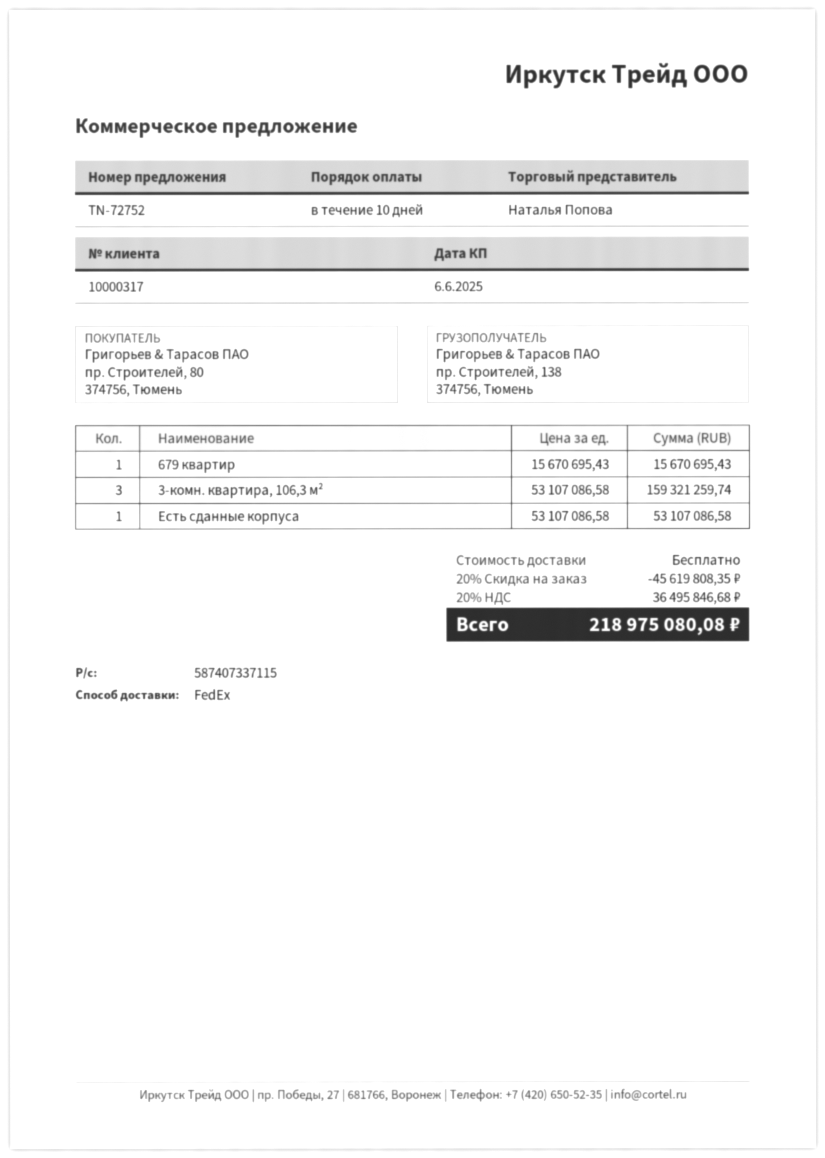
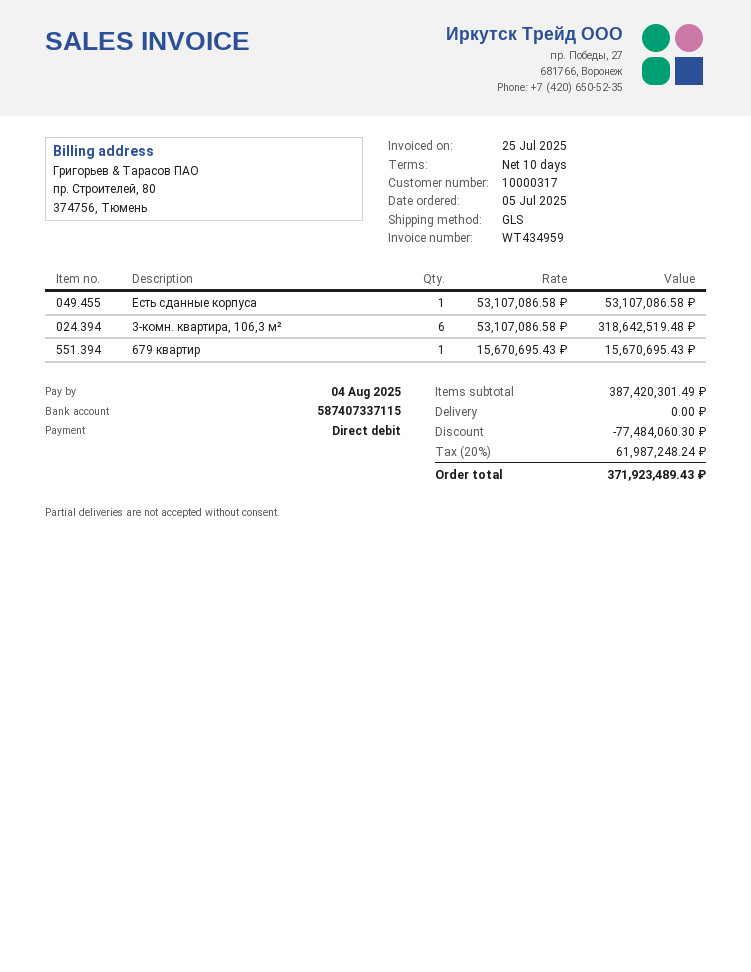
shipping method: FedEx -> GLS
3-комн. квартира, 106,3 м²: 3 x 53107086.58 = 159321259.74 -> 6 x 53107086.58 = 318642519.48
discount: 45619808.35 -> 77484060.30
tax: 20% = 36495846.68 -> 20% = 61987248.24
total: 218975080.08 -> 371923489.43

